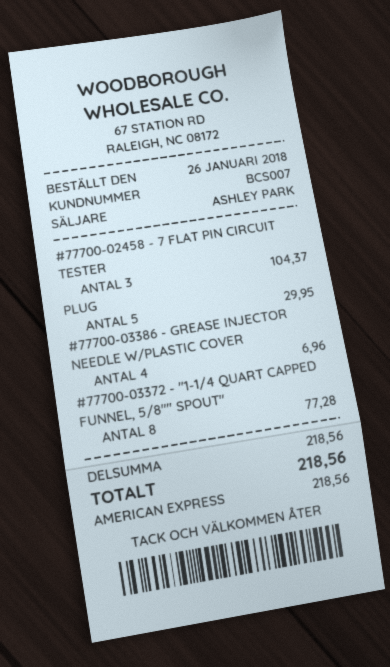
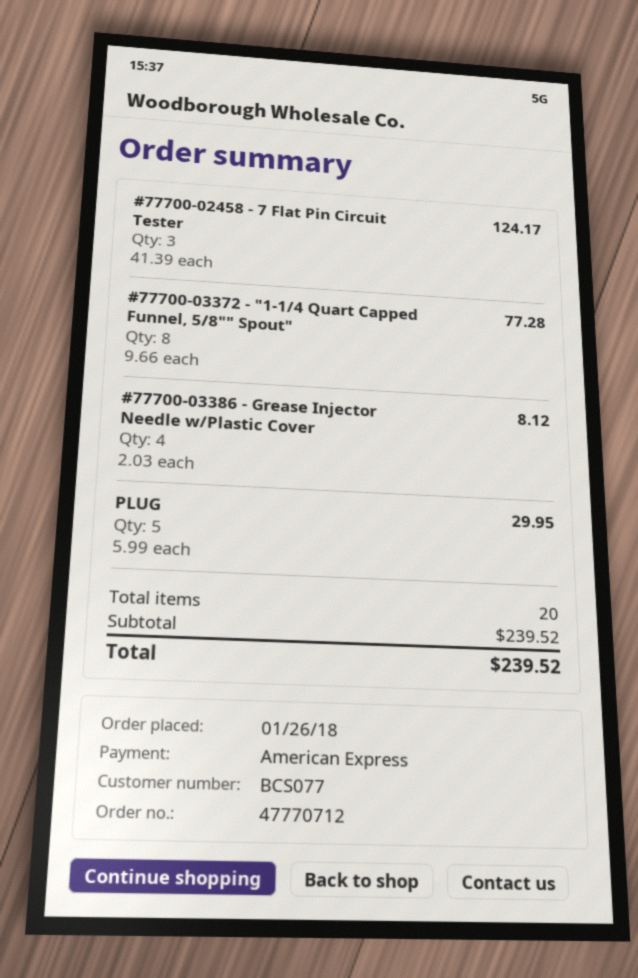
customer number: BCS007 -> BCS077
#77700-02458 - 7 FLAT PIN CIRCUIT TESTER: 3 for 104.37 -> 3 for 124.17
#77700-03386 - GREASE INJECTOR NEEDLE W/PLASTIC COVER: 4 for 6.96 -> 4 for 8.12
subtotal: 218.56 -> 239.52
total: 218.56 -> 239.52

